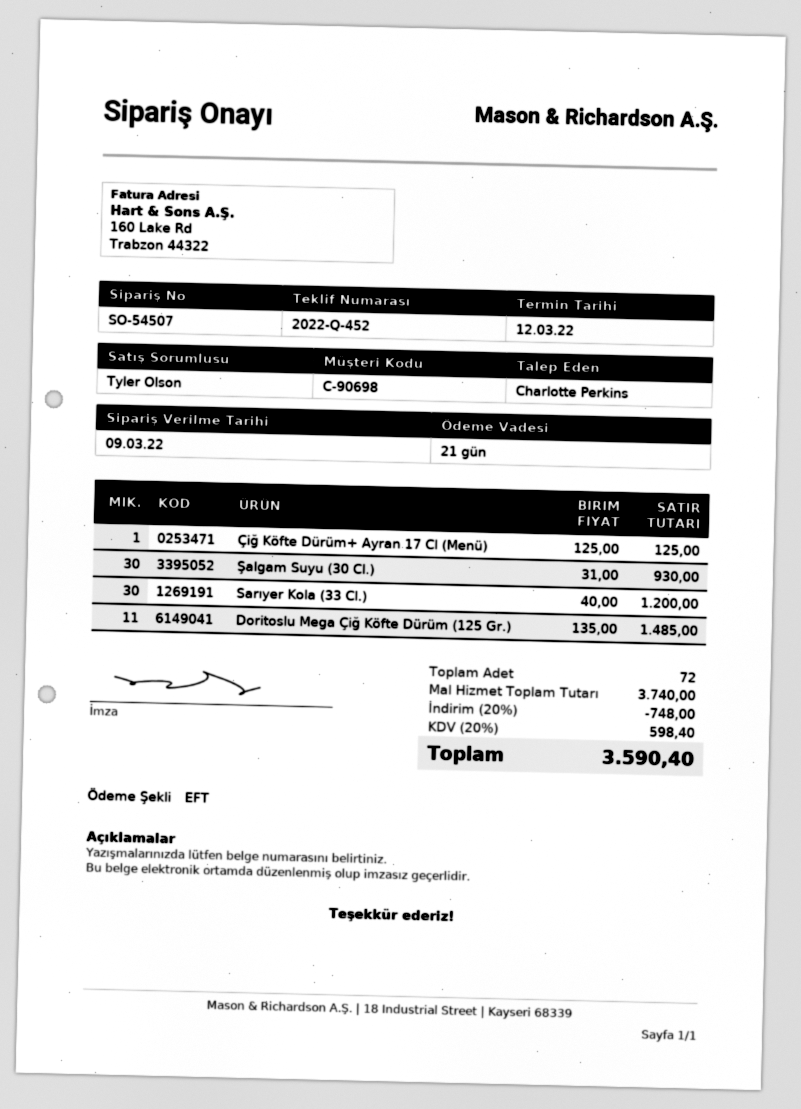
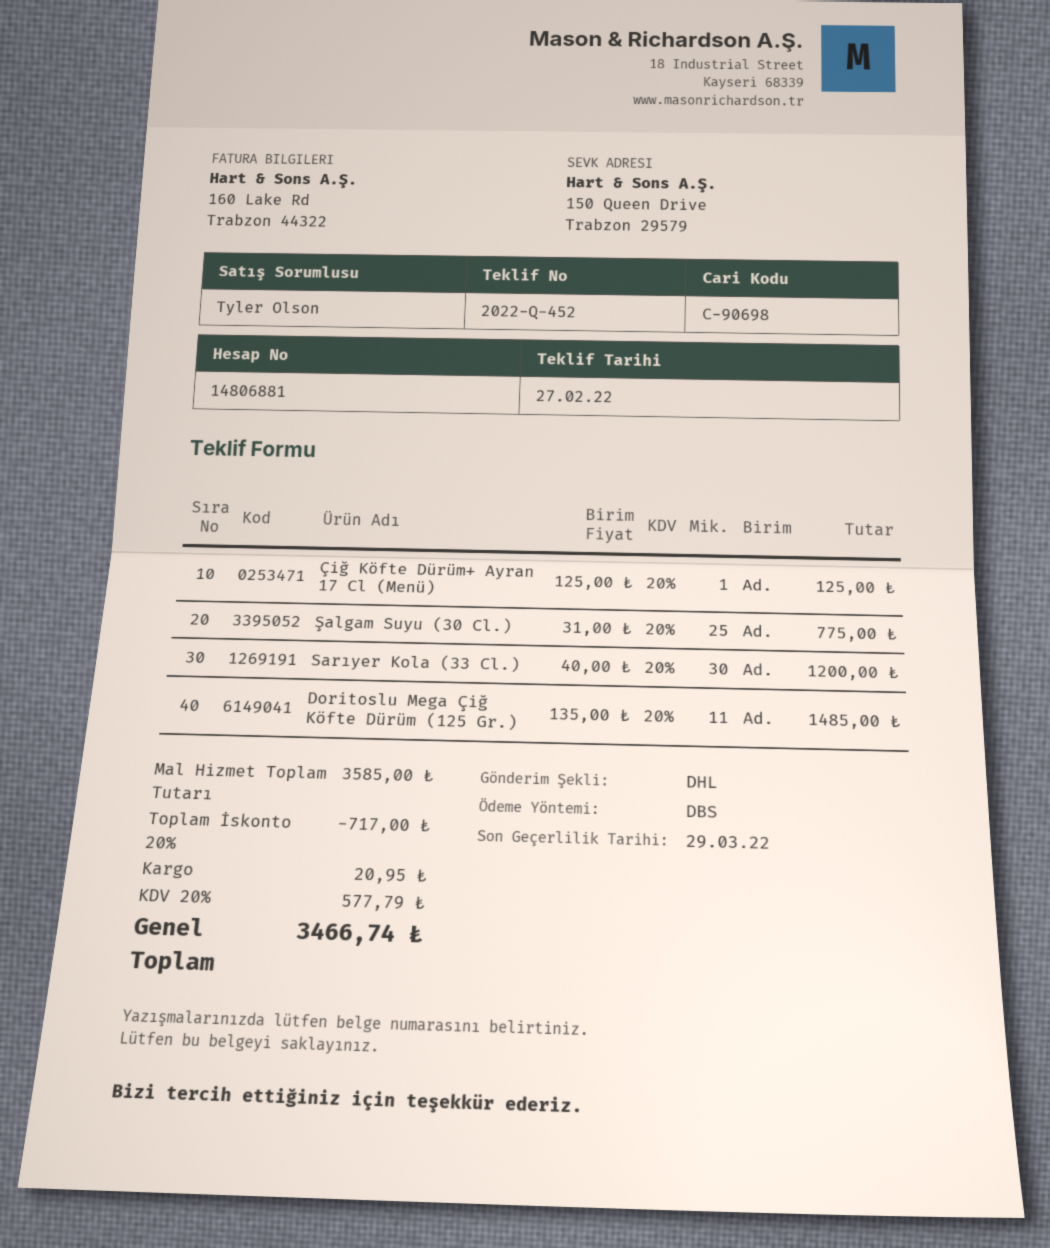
payment method: bank transfer -> direct debit
Şalgam Suyu (30 Cl.): 30 x 31.00 = 930.00 -> 25 x 31.00 = 775.00
subtotal: 3740.00 -> 3585.00
discount: 20% = 748.00 -> 20% = 717.00
shipping: none -> 20.95
tax: 20% = 598.40 -> 20% = 577.79
total: 3590.40 -> 3466.74

